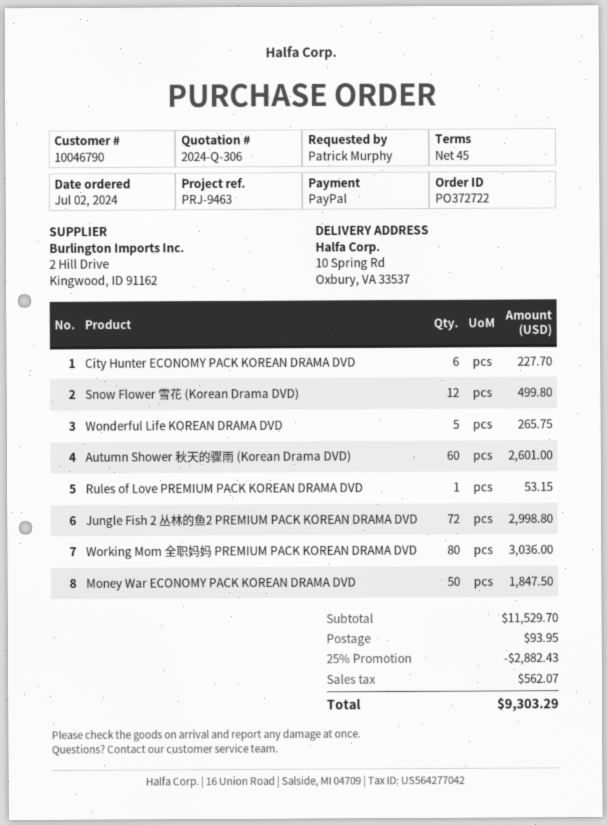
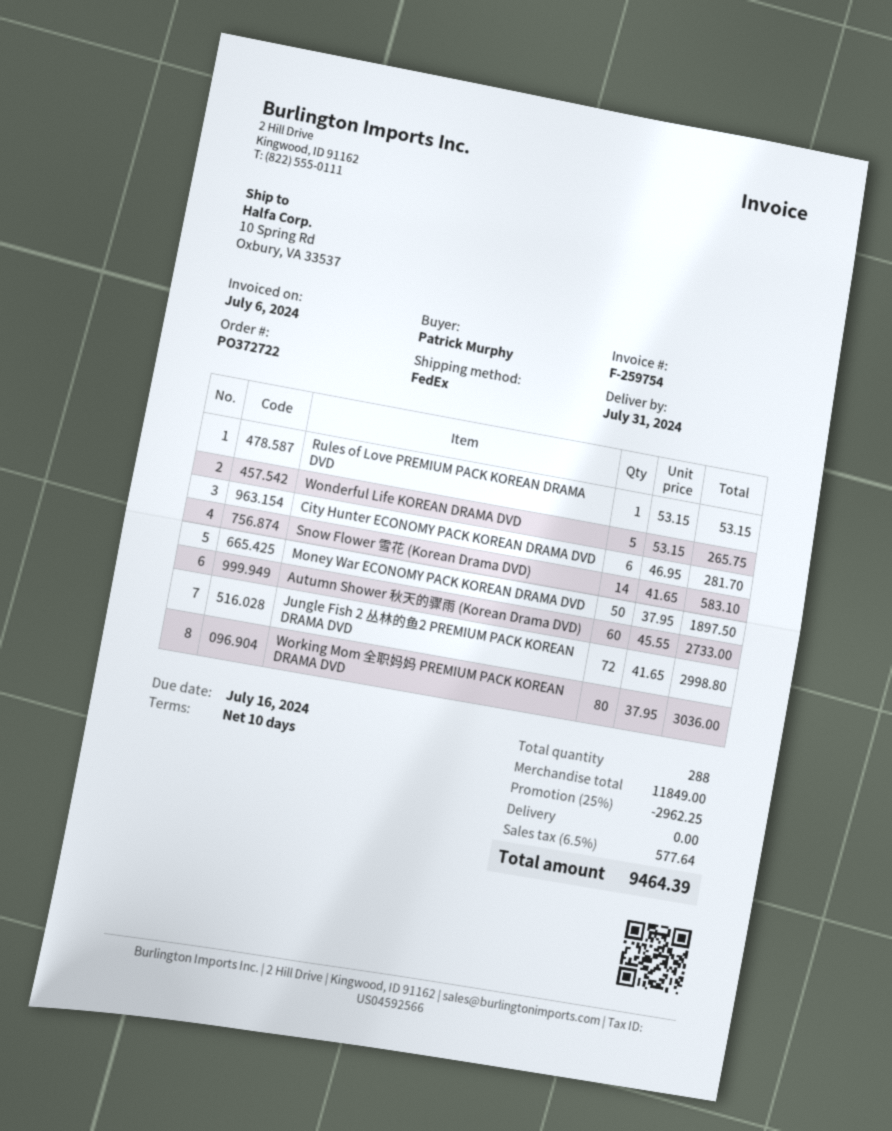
payment terms: 45 days -> 10 days
City Hunter ECONOMY PACK KOREAN DRAMA DVD: 6 for 227.70 -> 6 for 281.70
Snow Flower 雪花 (Korean Drama DVD): 12 for 499.80 -> 14 for 583.10
Autumn Shower 秋天的骤雨 (Korean Drama DVD): 60 for 2601.00 -> 60 for 2733.00
Money War ECONOMY PACK KOREAN DRAMA DVD: 50 for 1847.50 -> 50 for 1897.50
subtotal: 11529.70 -> 11849.00
discount: 25% = 2882.43 -> 25% = 2962.25
shipping: 93.95 -> 0.00
tax: 562.07 -> 577.64
total: 9303.29 -> 9464.39

